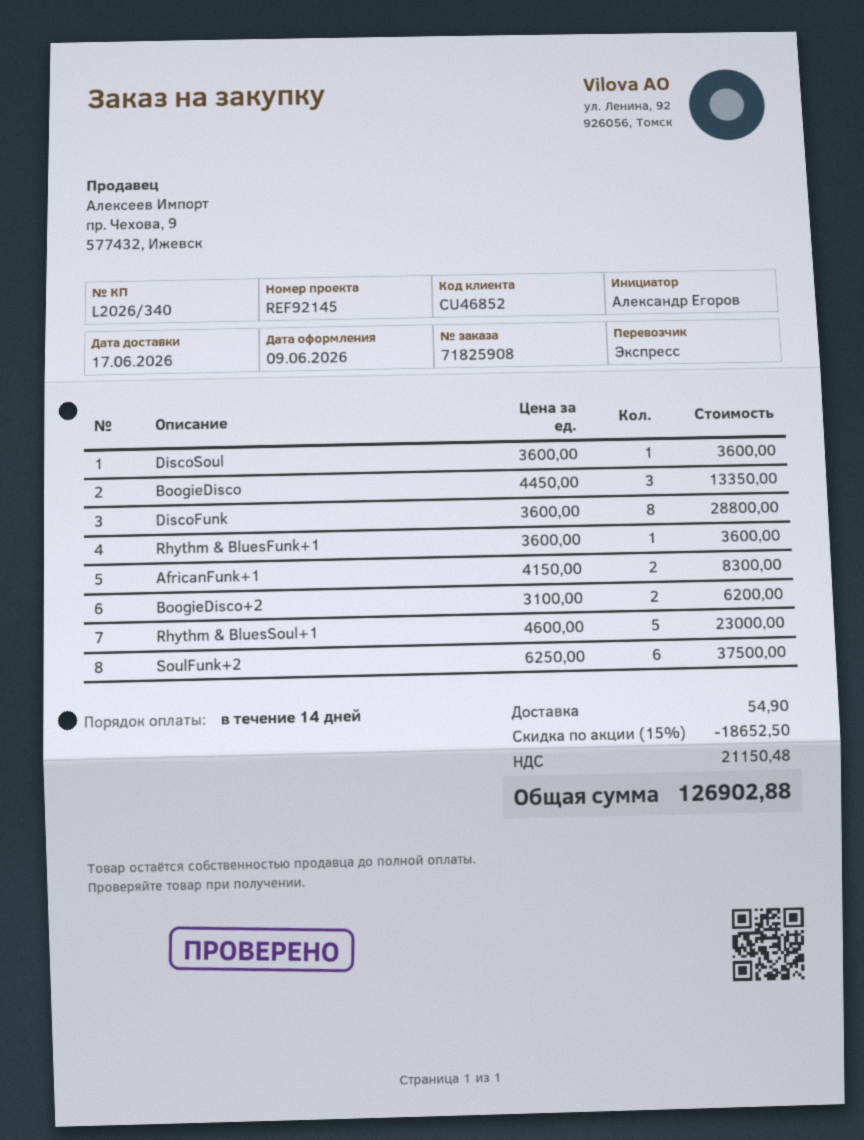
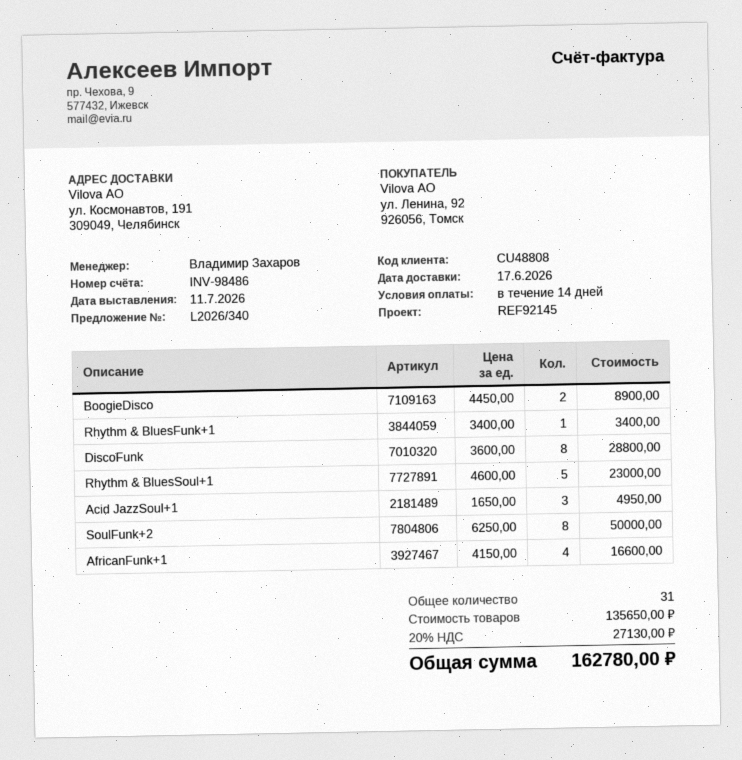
customer number: CU46852 -> CU48808
DiscoSoul: 1 x 3600.00 = 3600.00 -> none
BoogieDisco: 3 x 4450.00 = 13350.00 -> 2 x 4450.00 = 8900.00
Rhythm & BluesFunk+1: 1 x 3600.00 = 3600.00 -> 1 x 3400.00 = 3400.00
AfricanFunk+1: 2 x 4150.00 = 8300.00 -> 4 x 4150.00 = 16600.00
BoogieDisco+2: 2 x 3100.00 = 6200.00 -> none
SoulFunk+2: 6 x 6250.00 = 37500.00 -> 8 x 6250.00 = 50000.00
Acid JazzSoul+1: none -> 3 x 1650.00 = 4950.00
discount: 15% = 18652.50 -> none
shipping: 54.90 -> none
tax: 21150.48 -> 27130.00
total: 126902.88 -> 162780.00

